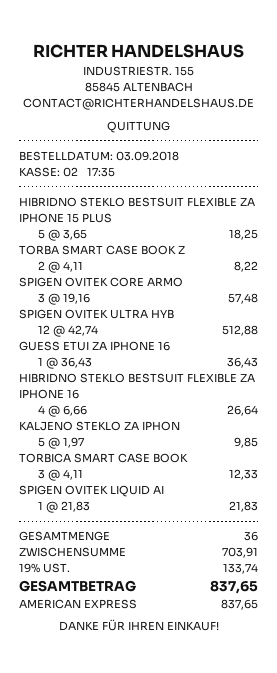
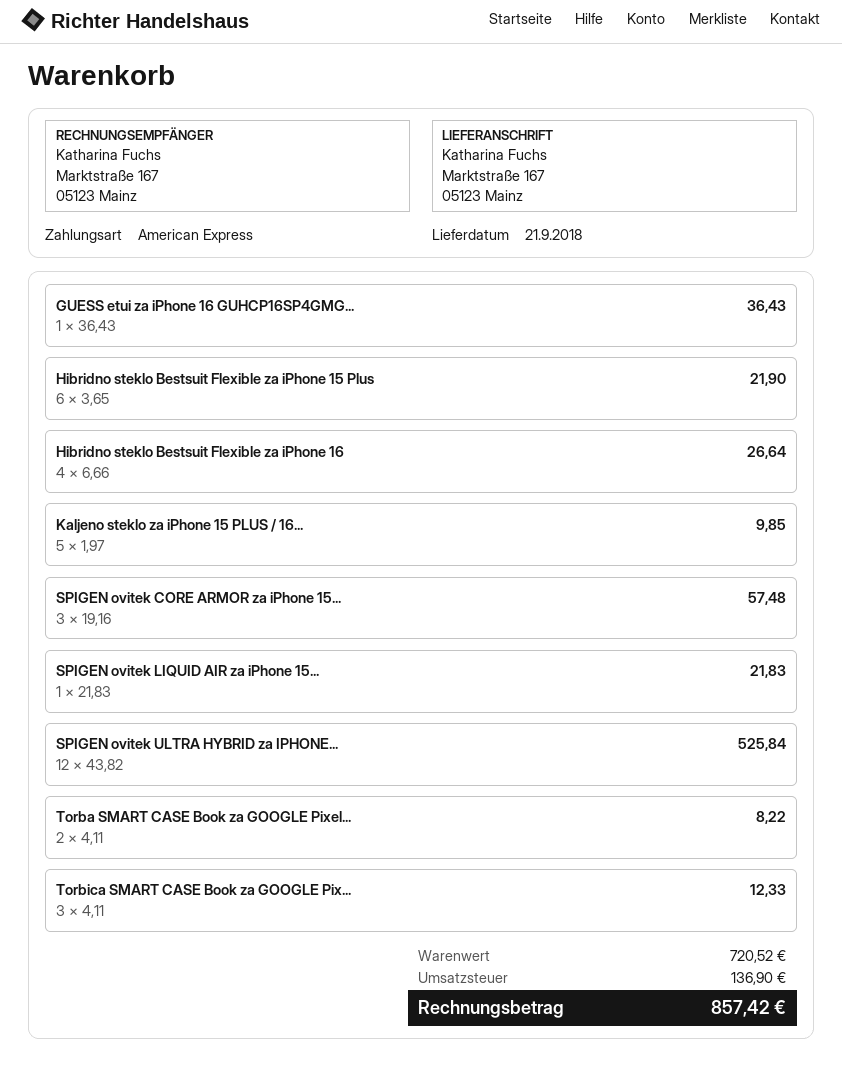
HIBRIDNO STEKLO BESTSUIT FLEXIBLE ZA IPHONE 15 PLUS: 5 x 3.65 = 18.25 -> 6 x 3.65 = 21.90
SPIGEN OVITEK ULTRA HYB: 12 x 42.74 = 512.88 -> 12 x 43.82 = 525.84
subtotal: 703.91 -> 720.52
tax: 133.74 -> 136.90
total: 837.65 -> 857.42

